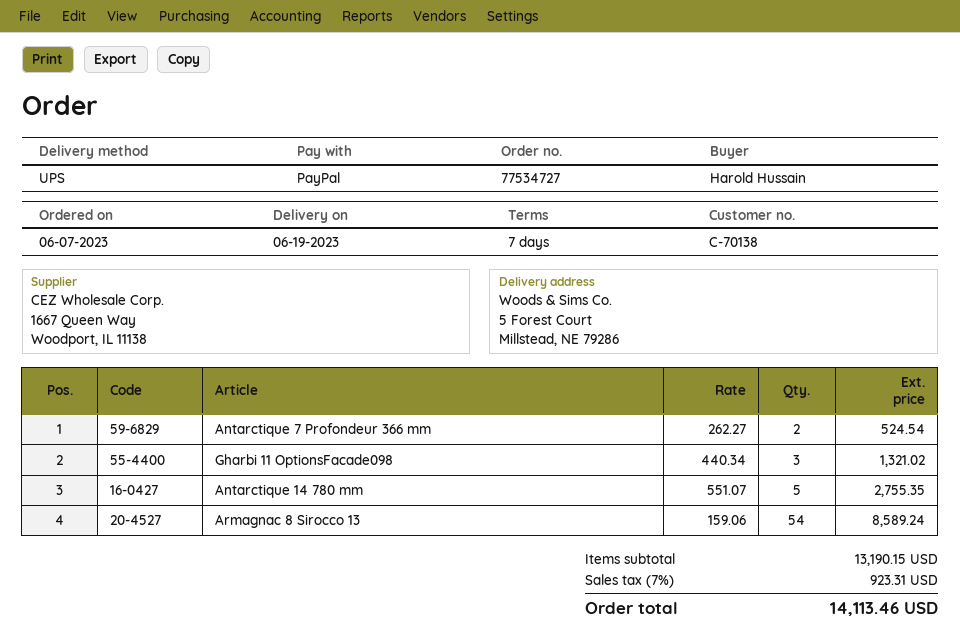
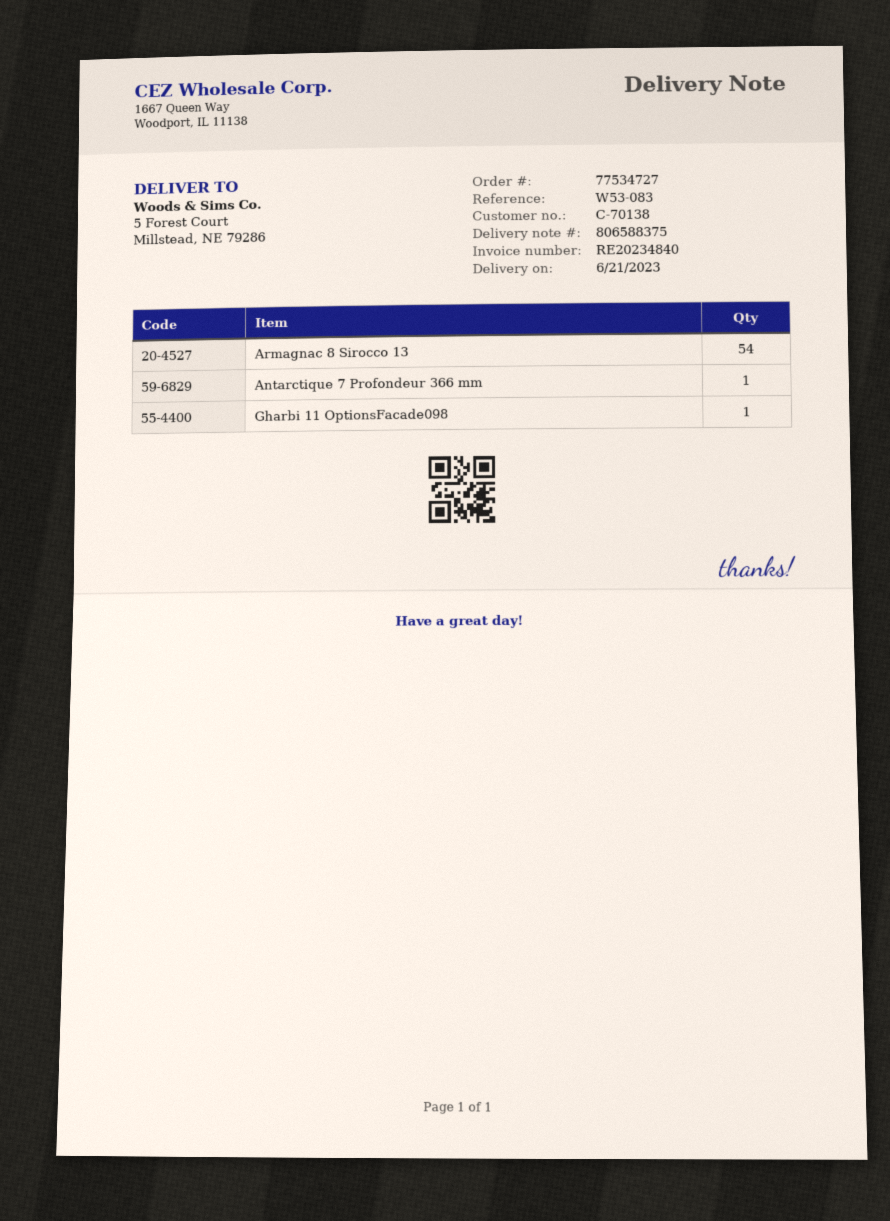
delivery date: 2023-06-19 -> 2023-06-21
Antarctique 7 Profondeur 366 mm: 2 -> 1
Gharbi 11 OptionsFacade098: 3 -> 1
Antarctique 14 780 mm: 5 -> none

